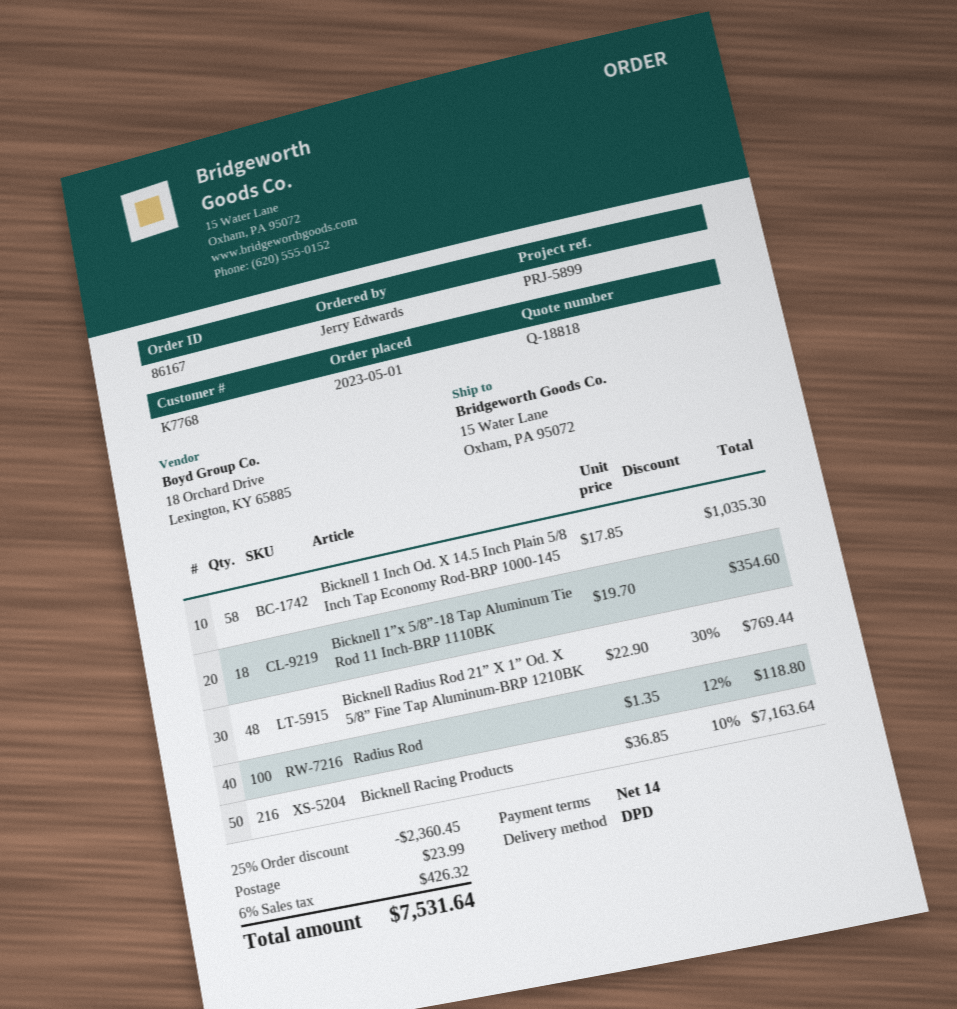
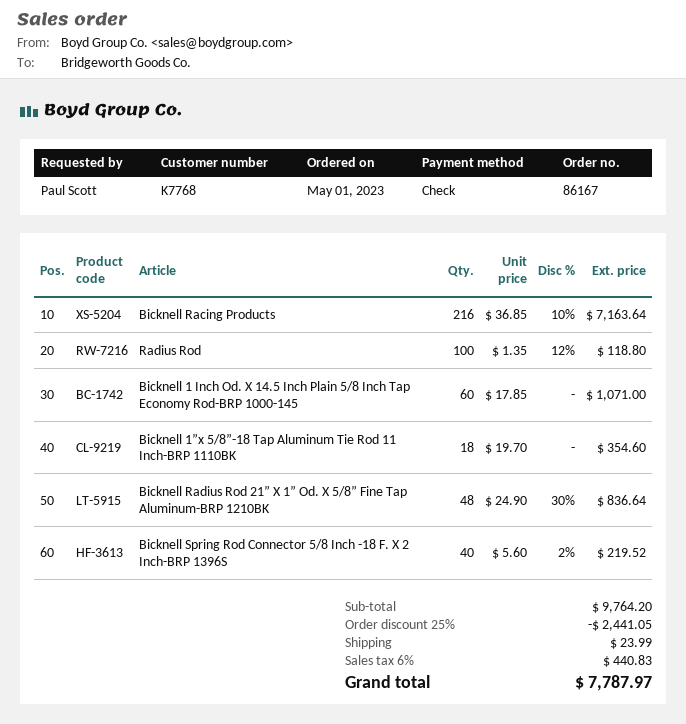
ordered by: Jerry Edwards -> Paul Scott
Bicknell 1 Inch Od. X 14.5 Inch Plain 5/8 Inch Tap Economy Rod-BRP 1000-145: 58 x 17.85 = 1035.30 -> 60 x 17.85 = 1071.00
Bicknell Radius Rod 21” X 1” Od. X 5/8” Fine Tap Aluminum-BRP 1210BK: 48 x 22.90 - 30% = 769.44 -> 48 x 24.90 - 30% = 836.64
Bicknell Spring Rod Connector 5/8 Inch -18 F. X 2 Inch-BRP 1396S: none -> 40 x 5.60 - 2% = 219.52
discount: 25% = 2360.45 -> 25% = 2441.05
tax: 6% = 426.32 -> 6% = 440.83
total: 7531.64 -> 7787.97

